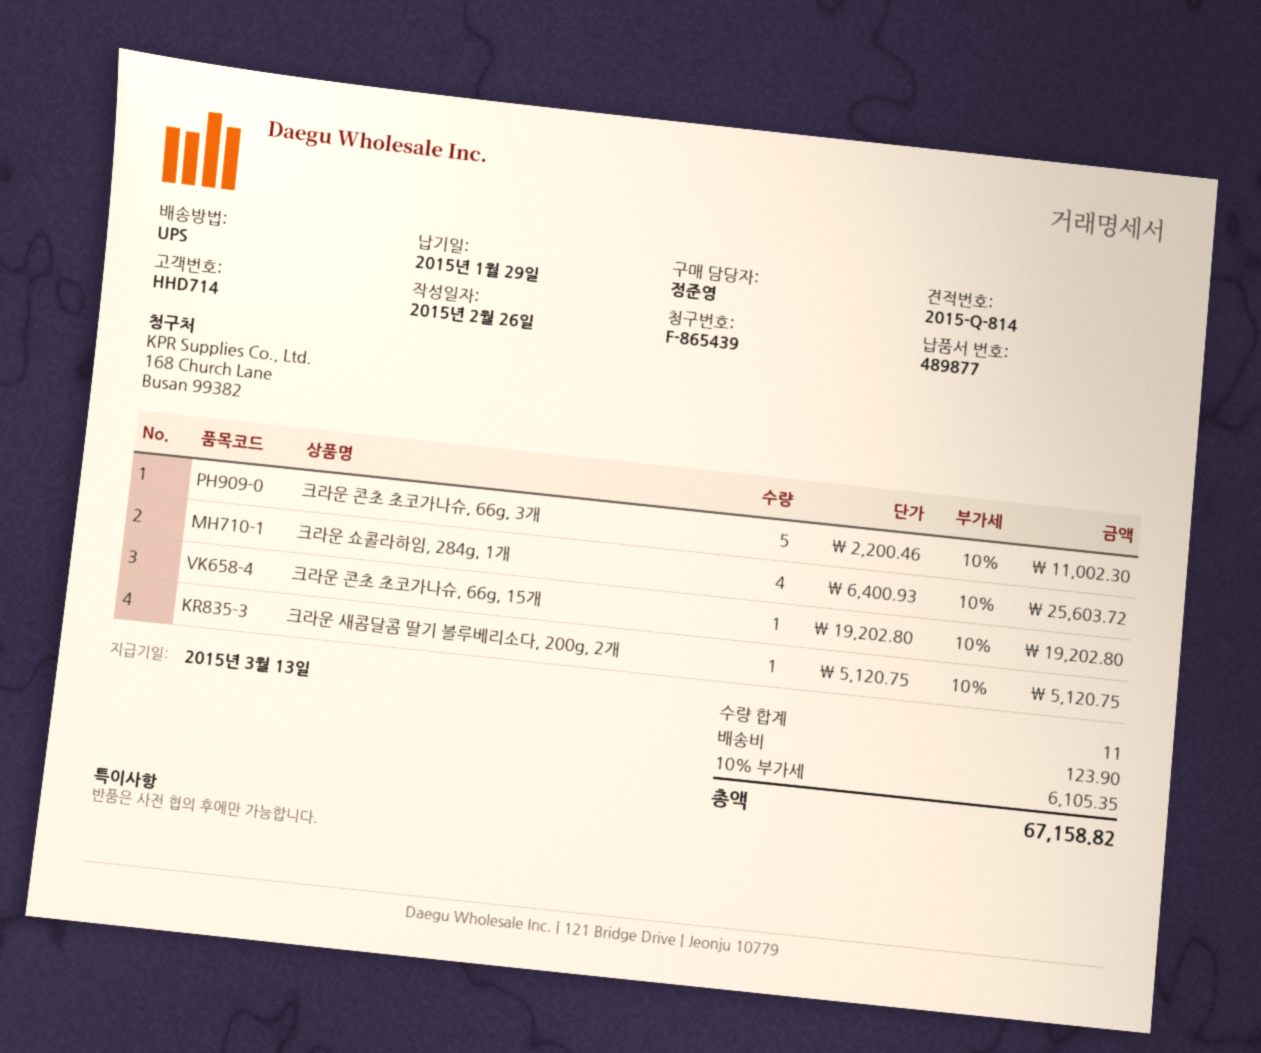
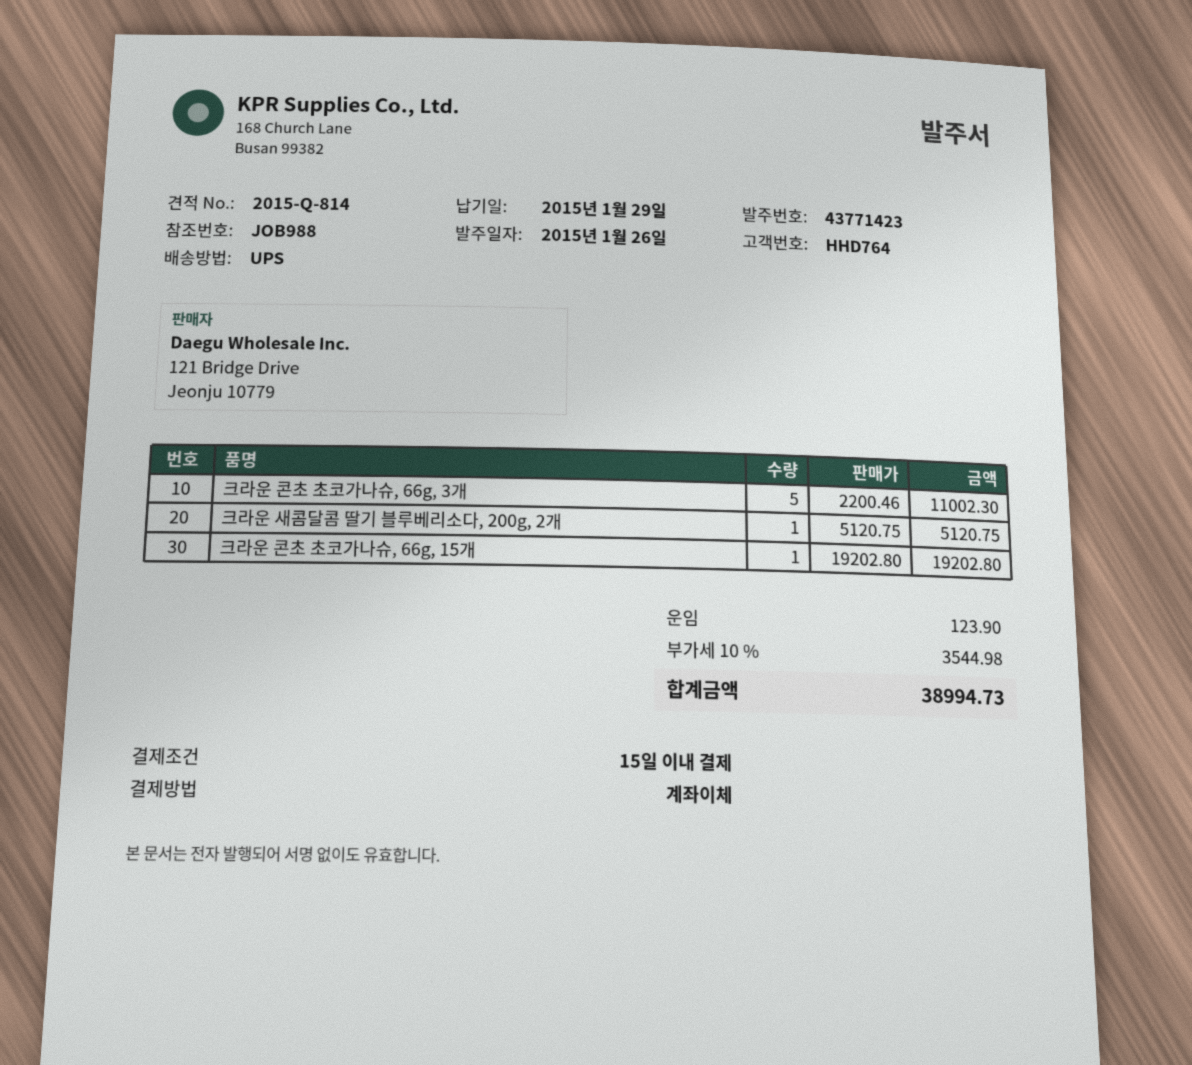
customer number: HHD714 -> HHD764
크라운 쇼콜라하임, 284g, 1개: 4 x 6400.93 = 25603.72 -> none
tax: 10% = 6105.35 -> 10% = 3544.98
total: 67158.82 -> 38994.73

